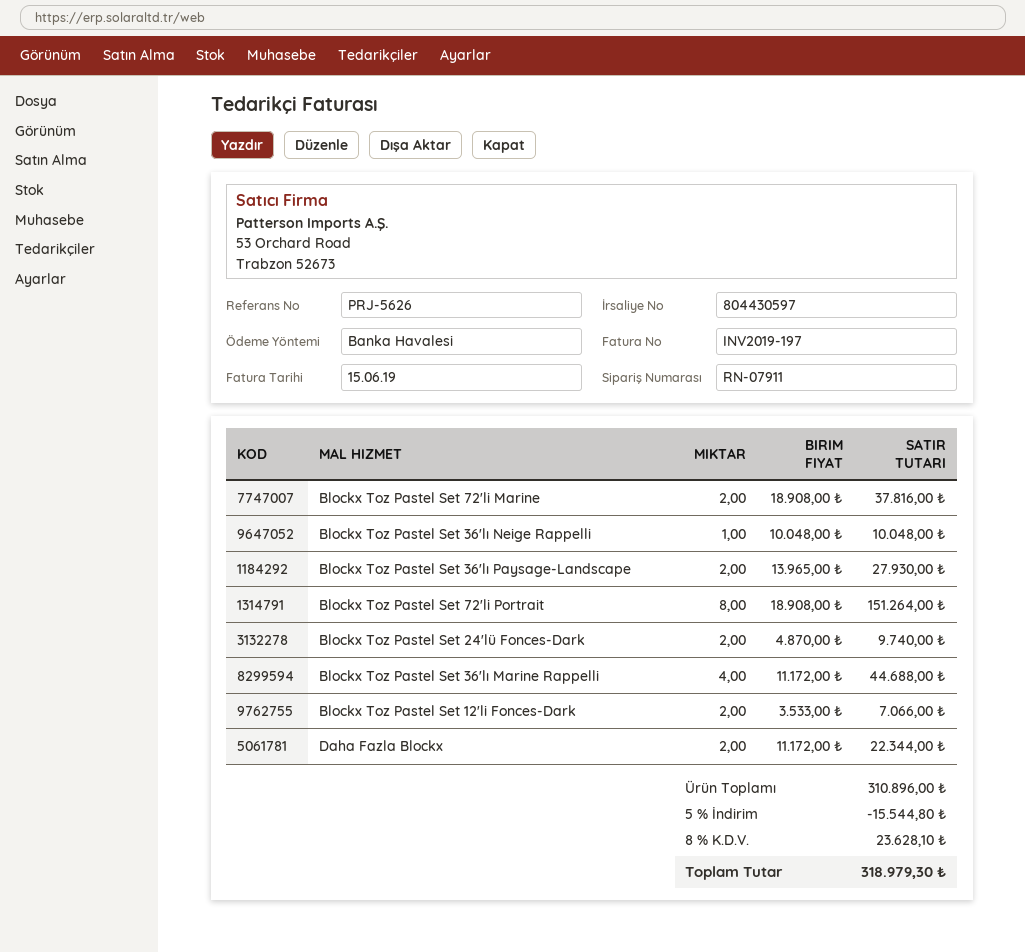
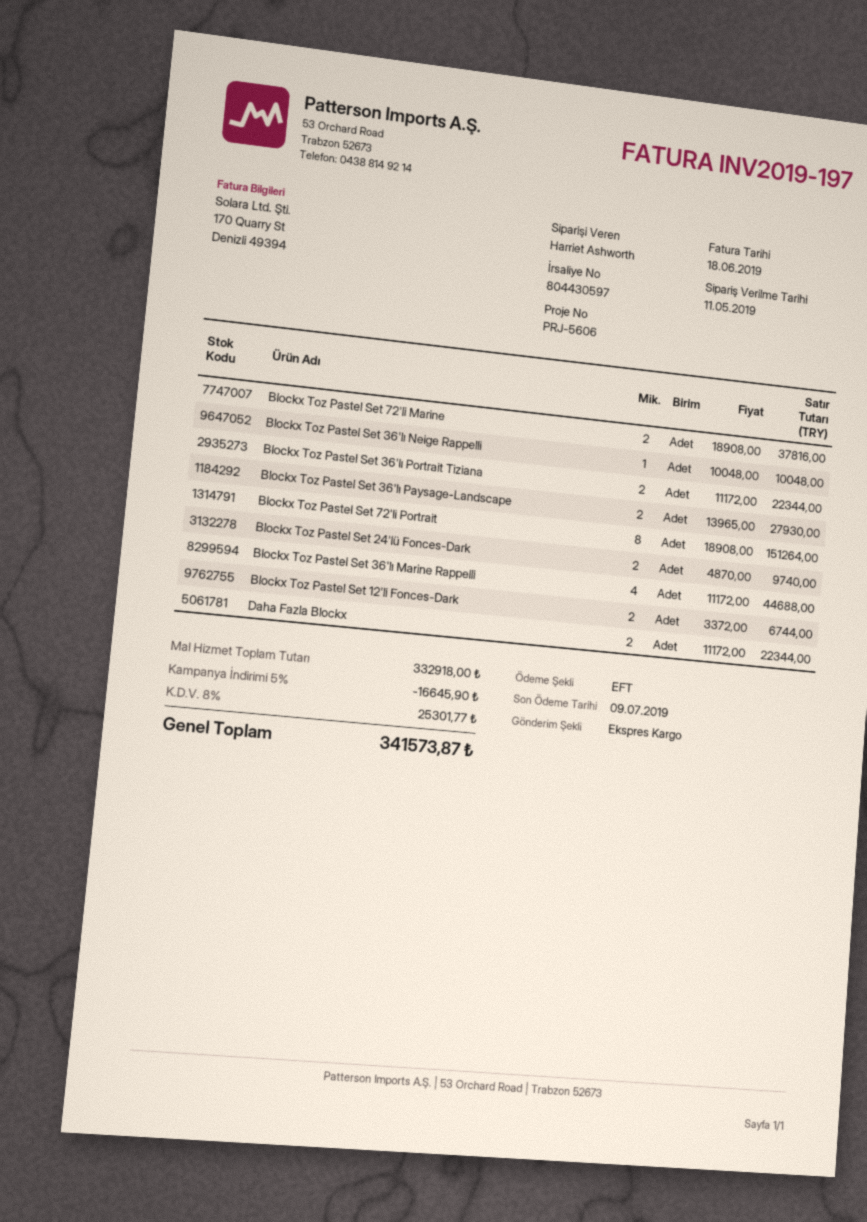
invoice date: 2019-06-15 -> 2019-06-18
reference: PRJ-5626 -> PRJ-5606
Blockx Toz Pastel Set 12'li Fonces-Dark: 2 x 3533.00 = 7066.00 -> 2 x 3372.00 = 6744.00
Blockx Toz Pastel Set 36'lı Portrait Tiziana: none -> 2 x 11172.00 = 22344.00
subtotal: 310896.00 -> 332918.00
discount: 5% = 15544.80 -> 5% = 16645.90
tax: 8% = 23628.10 -> 8% = 25301.77
total: 318979.30 -> 341573.87

